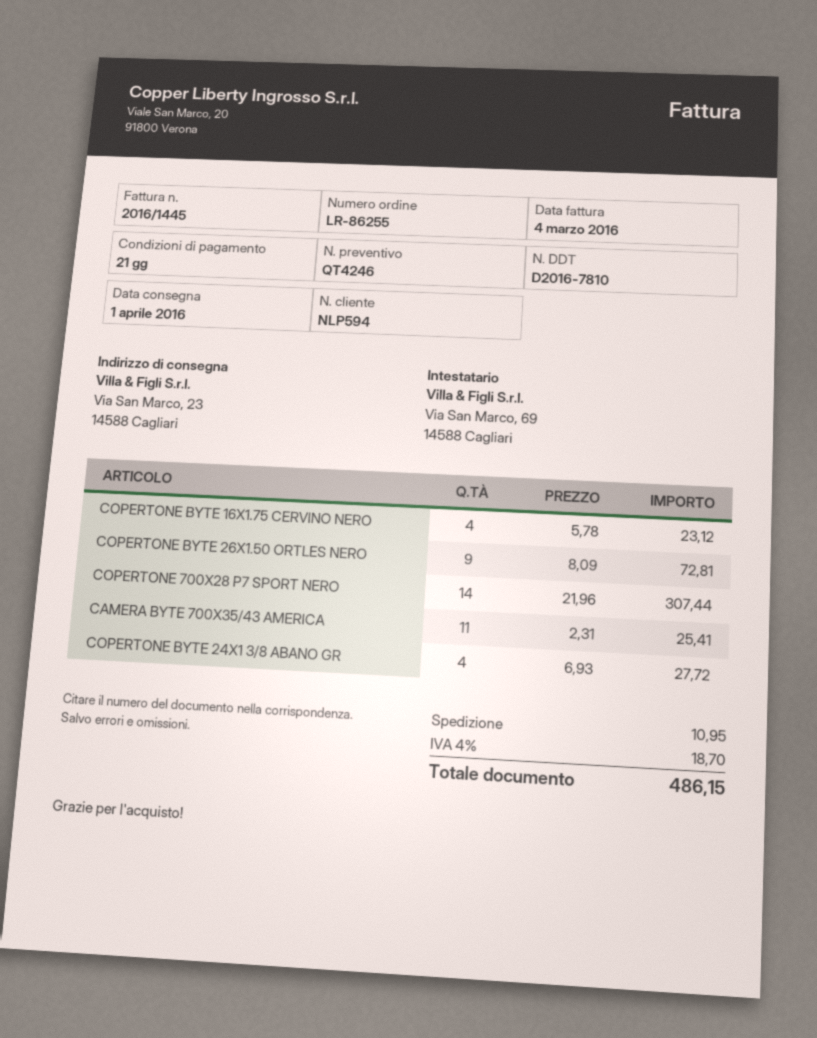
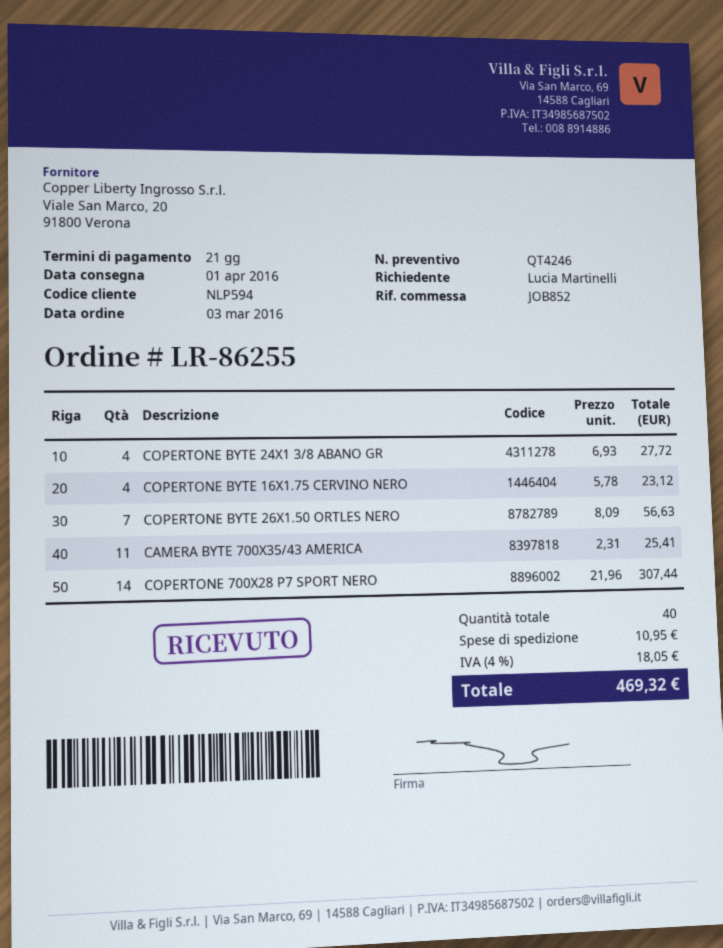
COPERTONE BYTE 26X1.50 ORTLES NERO: 9 x 8.09 = 72.81 -> 7 x 8.09 = 56.63
tax: 4% = 18.70 -> 4% = 18.05
total: 486.15 -> 469.32

